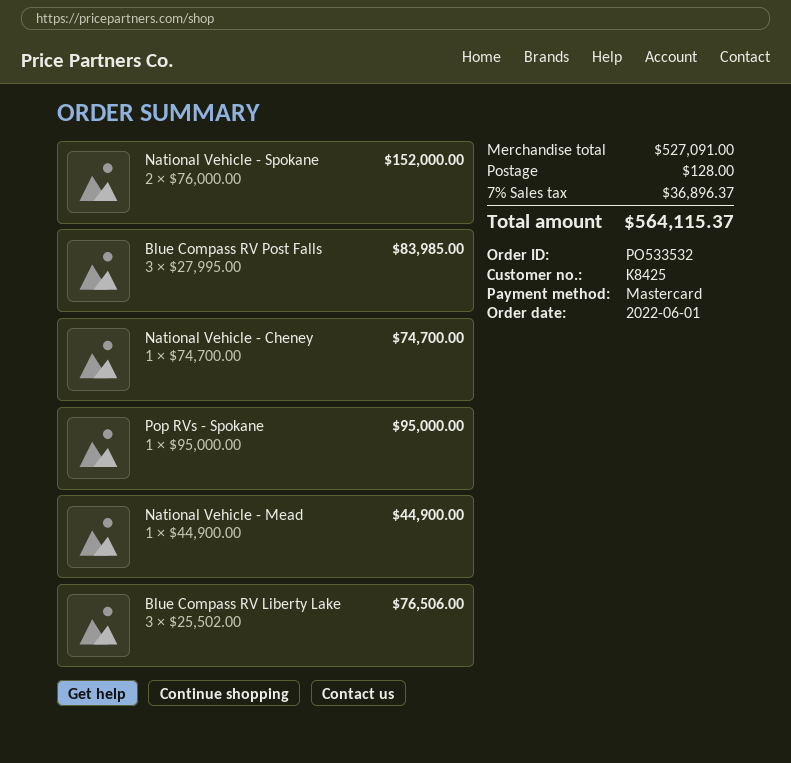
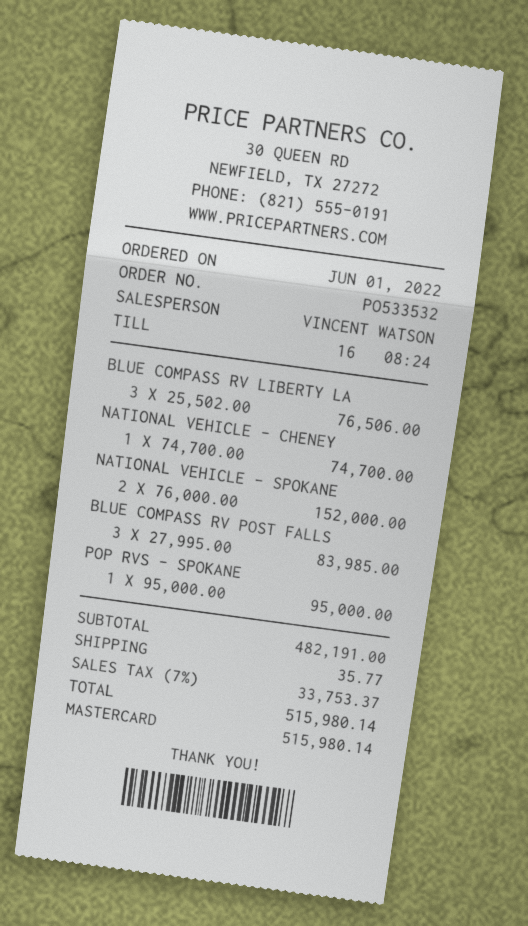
National Vehicle - Mead: 1 x 44900.00 = 44900.00 -> none
subtotal: 527091.00 -> 482191.00
shipping: 128.00 -> 35.77
tax: 7% = 36896.37 -> 7% = 33753.37
total: 564115.37 -> 515980.14

